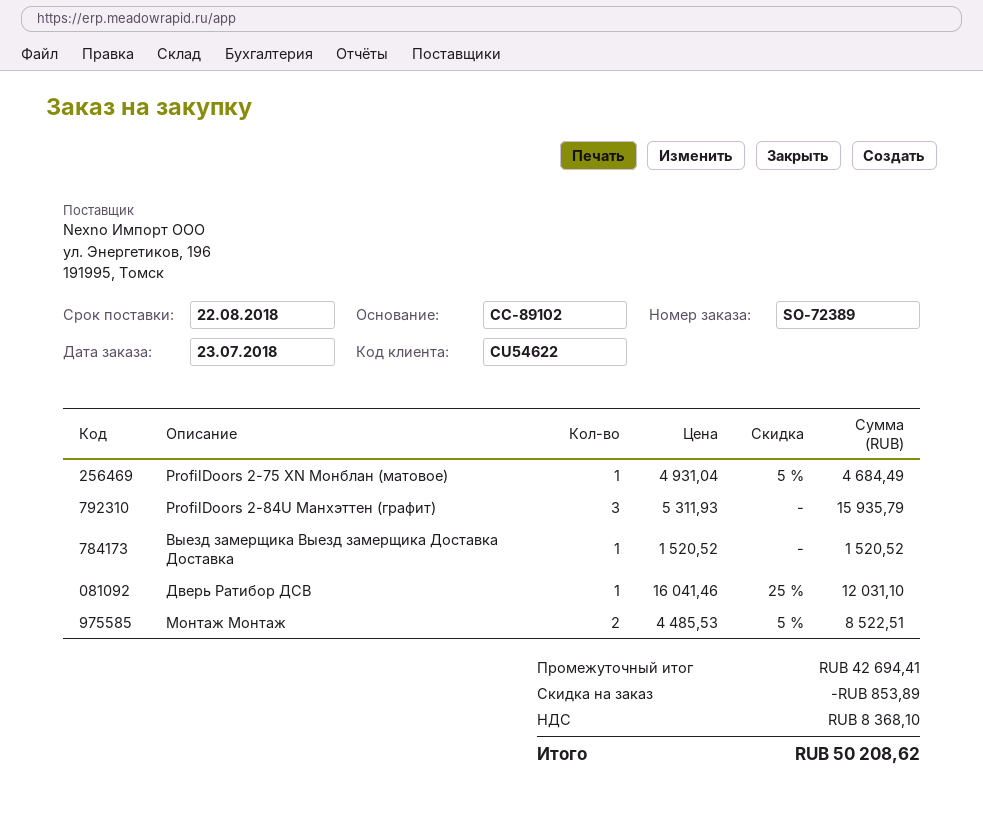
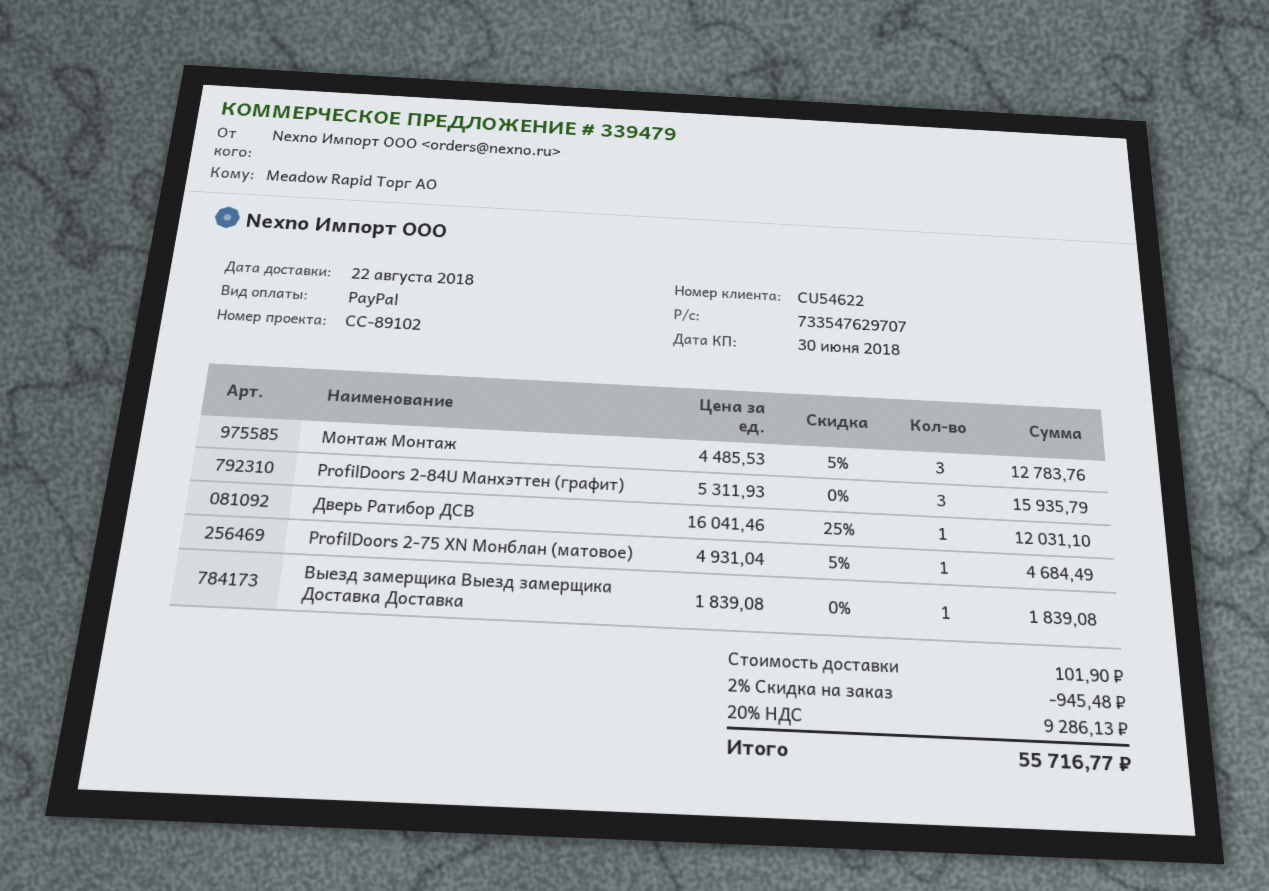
Выезд замерщика Выезд замерщика Доставка Доставка: 1 x 1520.52 = 1520.52 -> 1 x 1839.08 = 1839.08
Монтаж Монтаж: 2 x 4485.53 - 5% = 8522.51 -> 3 x 4485.53 - 5% = 12783.76
discount: 853.89 -> 945.48
shipping: none -> 101.90
tax: 8368.10 -> 9286.13
total: 50208.62 -> 55716.77

